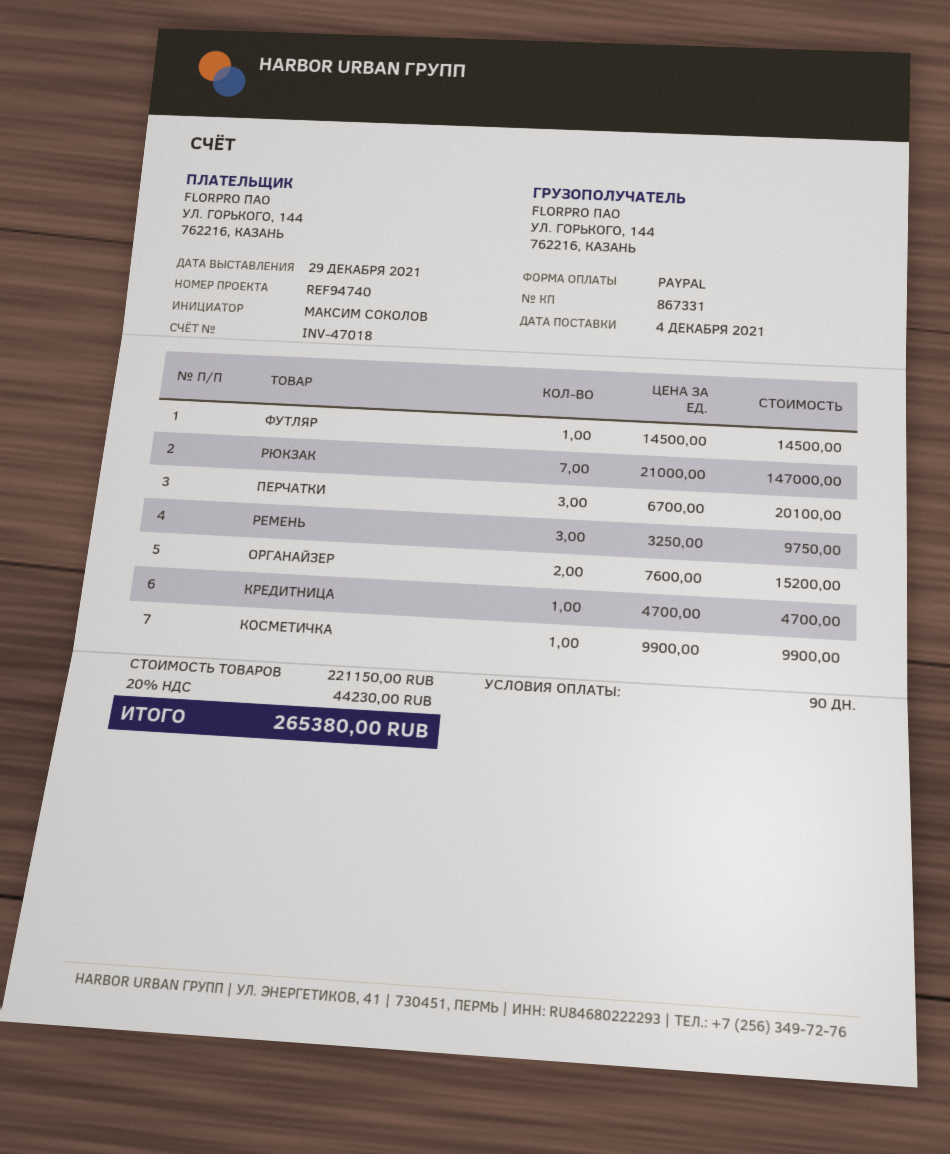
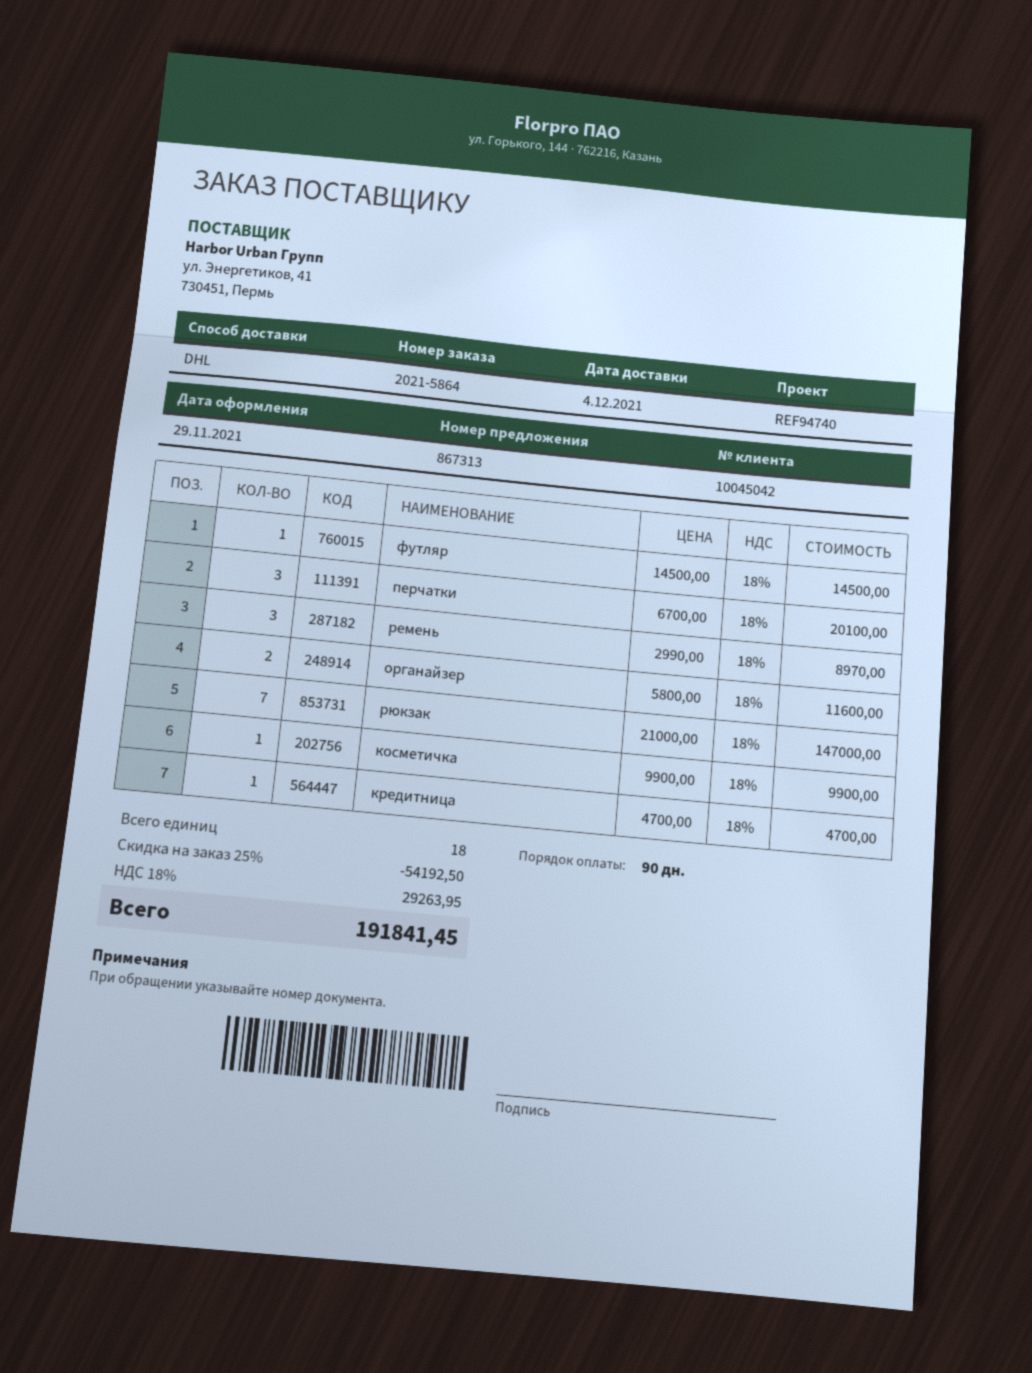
quote number: 867331 -> 867313
РЕМЕНЬ: 3 x 3250.00 = 9750.00 -> 3 x 2990.00 = 8970.00
ОРГАНАЙЗЕР: 2 x 7600.00 = 15200.00 -> 2 x 5800.00 = 11600.00
discount: none -> 25% = 54192.50
tax: 20% = 44230.00 -> 18% = 29263.95
total: 265380.00 -> 191841.45

